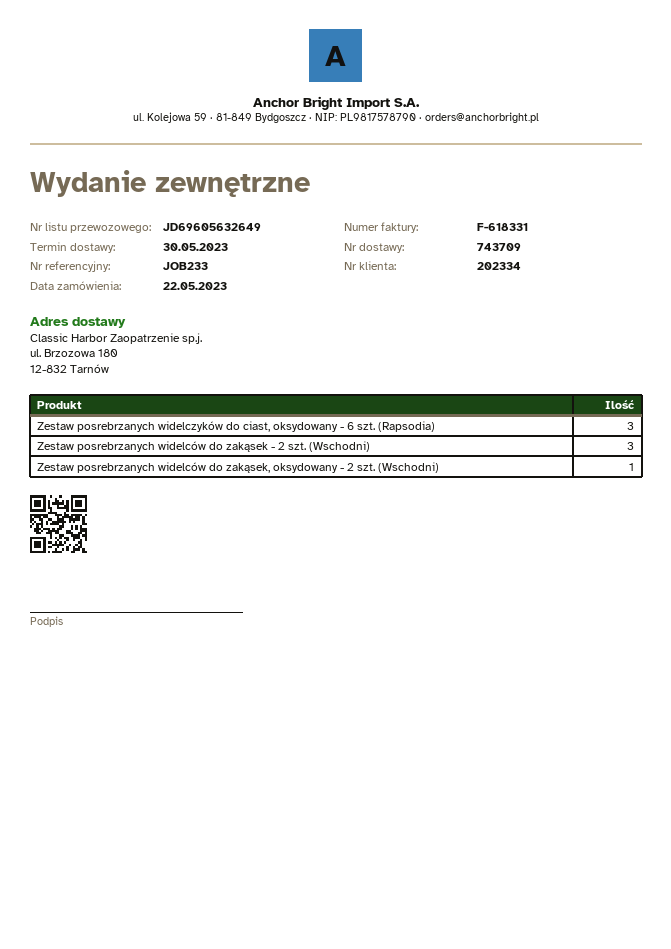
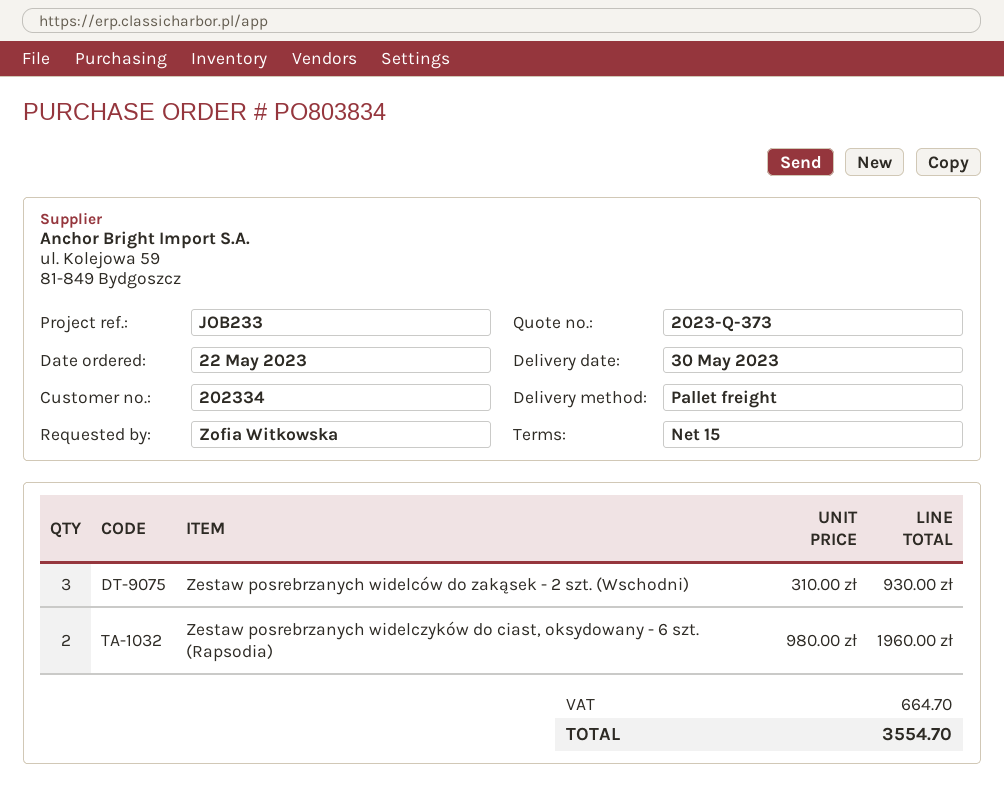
Zestaw posrebrzanych widelczyków do ciast, oksydowany - 6 szt. (Rapsodia): 3 -> 2
Zestaw posrebrzanych widelców do zakąsek, oksydowany - 2 szt. (Wschodni): 1 -> none

